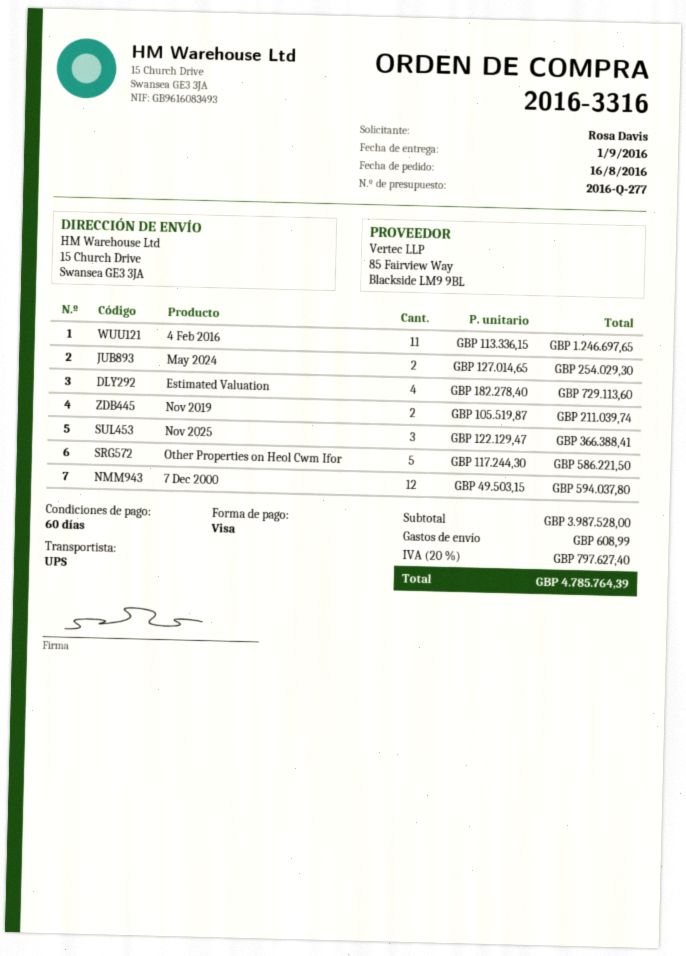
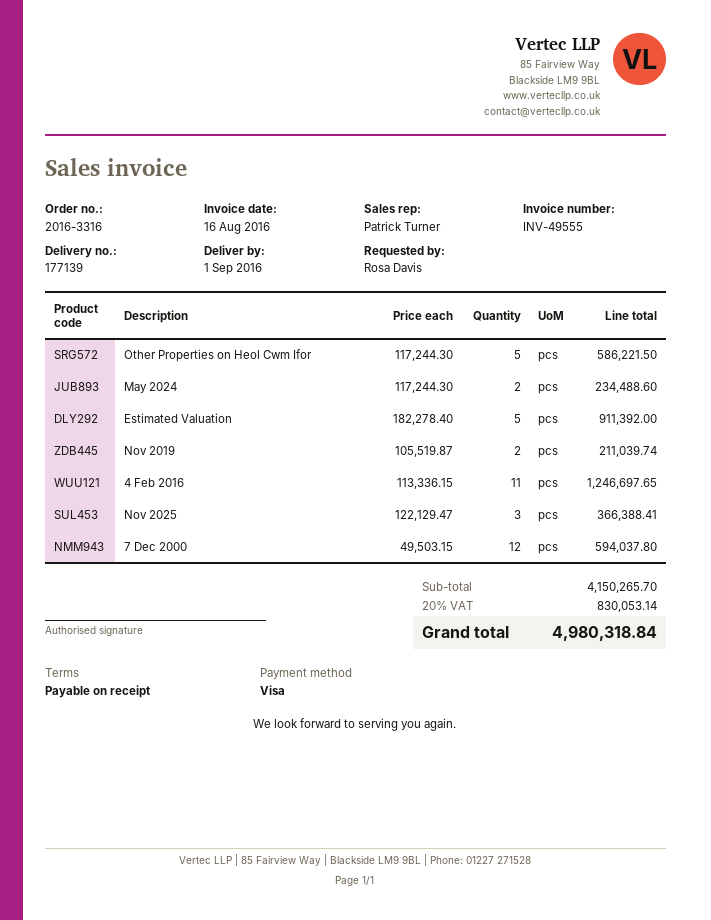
payment terms: 60 days -> on receipt
May 2024: 2 x 127014.65 = 254029.30 -> 2 x 117244.30 = 234488.60
Estimated Valuation: 4 x 182278.40 = 729113.60 -> 5 x 182278.40 = 911392.00
subtotal: 3987528.00 -> 4150265.70
shipping: 608.99 -> none
tax: 20% = 797627.40 -> 20% = 830053.14
total: 4785764.39 -> 4980318.84

